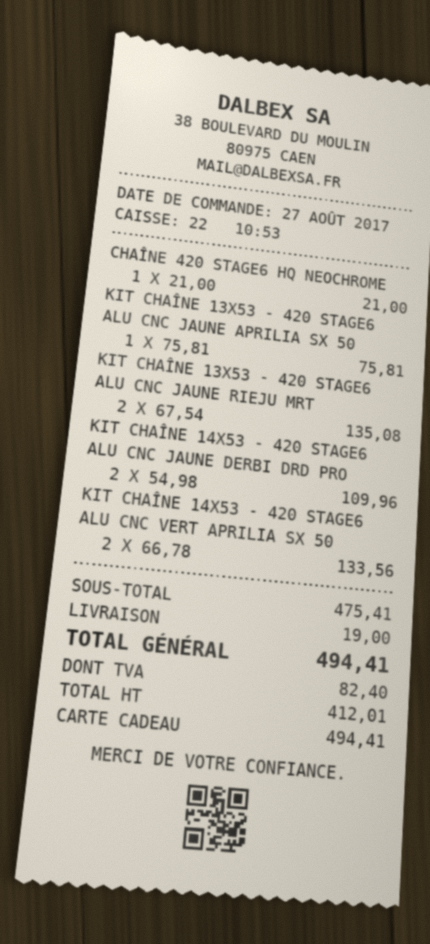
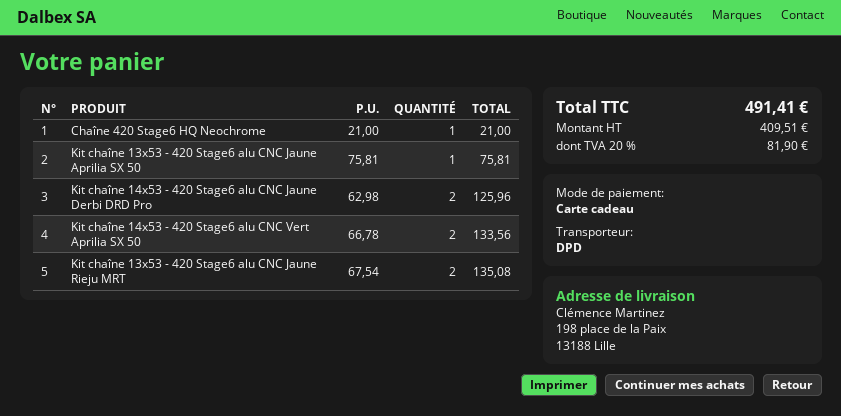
KIT CHAÎNE 14X53 - 420 STAGE6 ALU CNC JAUNE DERBI DRD PRO: 2 x 54.98 = 109.96 -> 2 x 62.98 = 125.96
shipping: 19.00 -> none
net: 412.01 -> 409.51
tax: 82.40 -> 81.90
total: 494.41 -> 491.41

